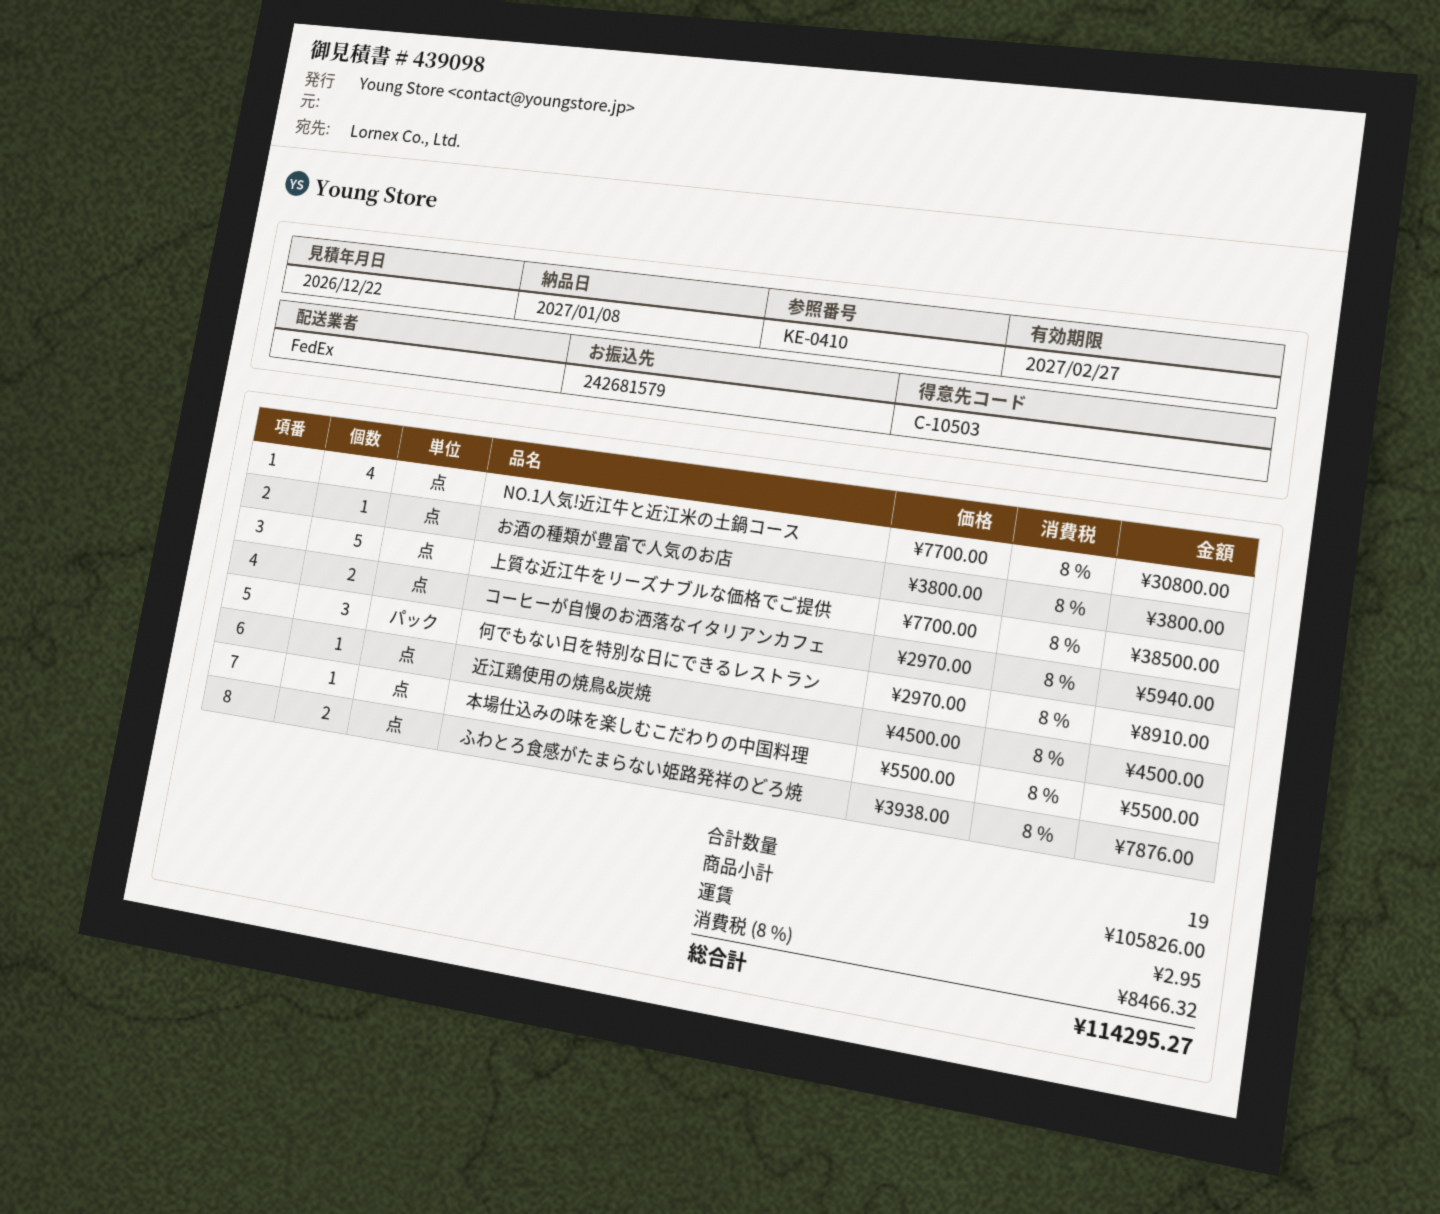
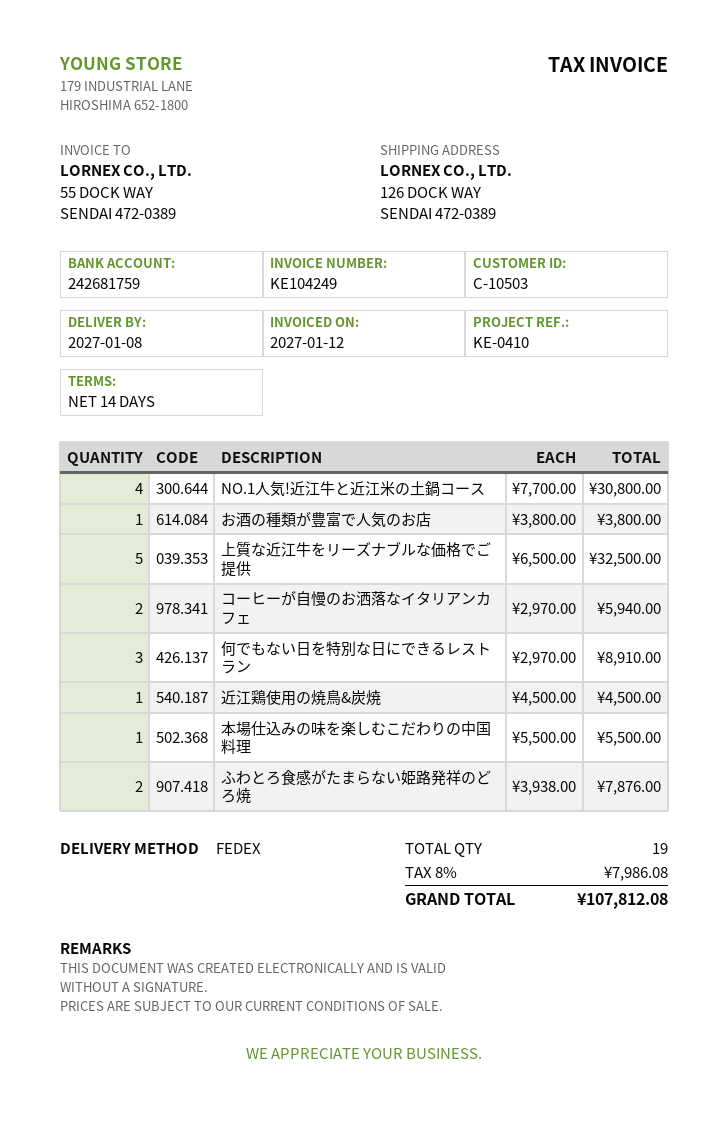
bank account: 242681579 -> 242681759
上質な近江牛をリーズナブルな価格でご提供: 5 x 7700.00 = 38500.00 -> 5 x 6500.00 = 32500.00
shipping: 2.95 -> none
tax: 8% = 8466.32 -> 8% = 7986.08
total: 114295.27 -> 107812.08

